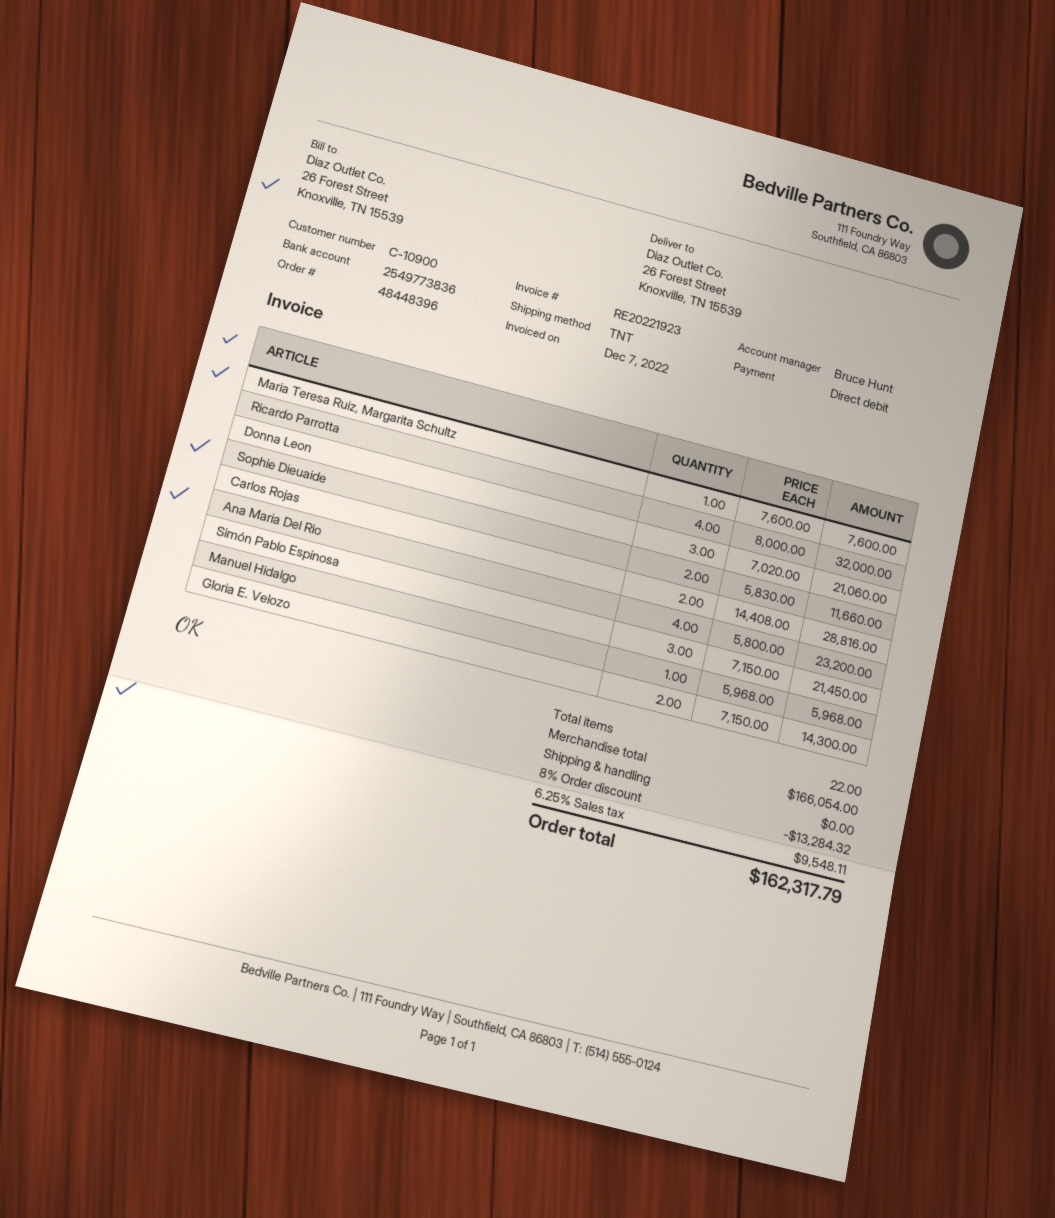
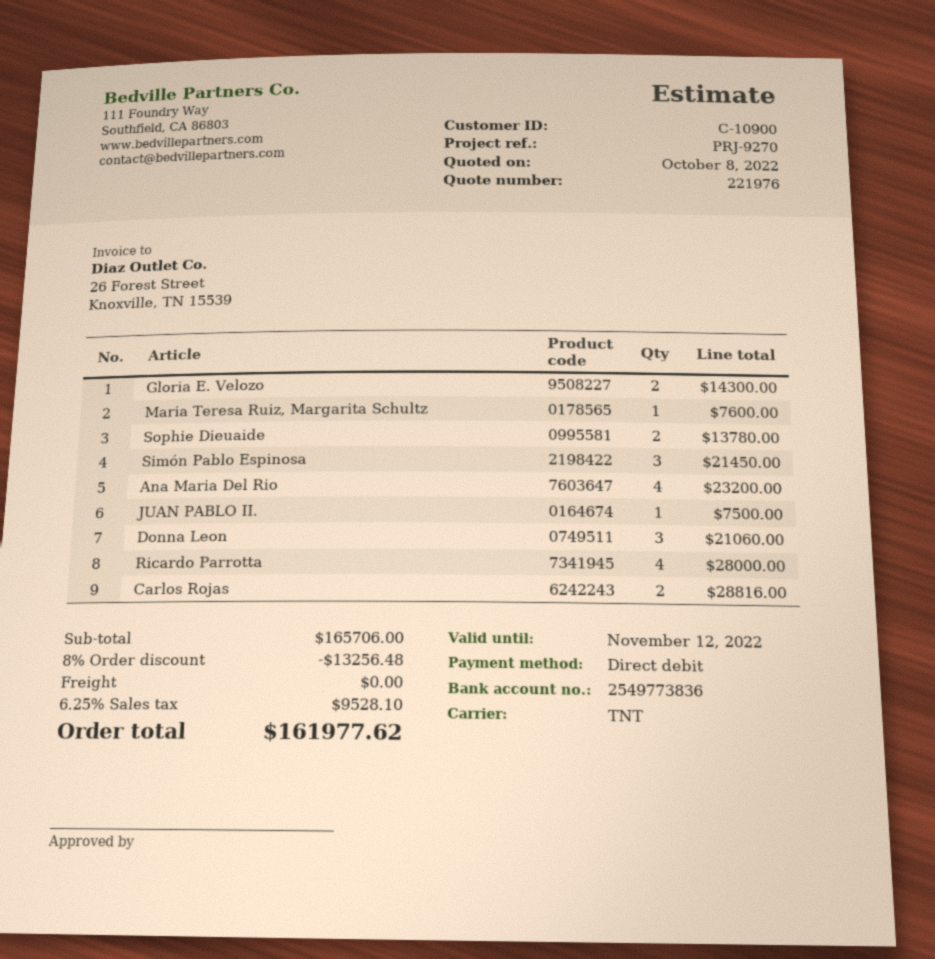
Ricardo Parrotta: 4 for 32000.00 -> 4 for 28000.00
Sophie Dieuaide: 2 for 11660.00 -> 2 for 13780.00
Manuel Hidalgo: 1 for 5968.00 -> none
JUAN PABLO II.: none -> 1 for 7500.00
subtotal: 166054.00 -> 165706.00
discount: 8% = 13284.32 -> 8% = 13256.48
tax: 6.25% = 9548.11 -> 6.25% = 9528.10
total: 162317.79 -> 161977.62

